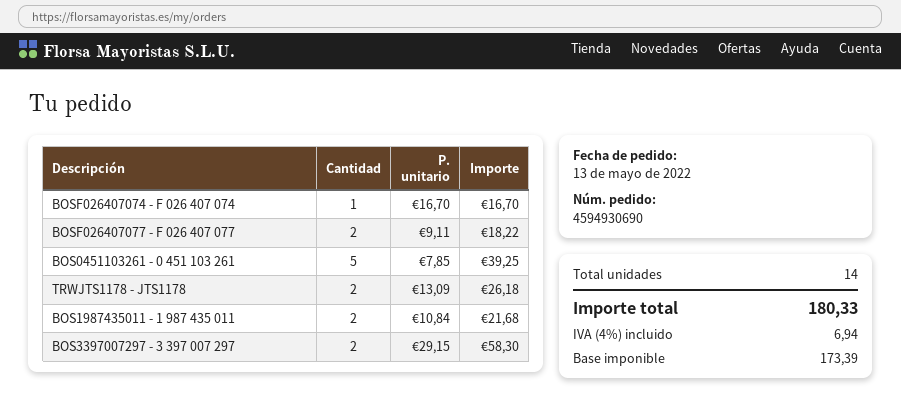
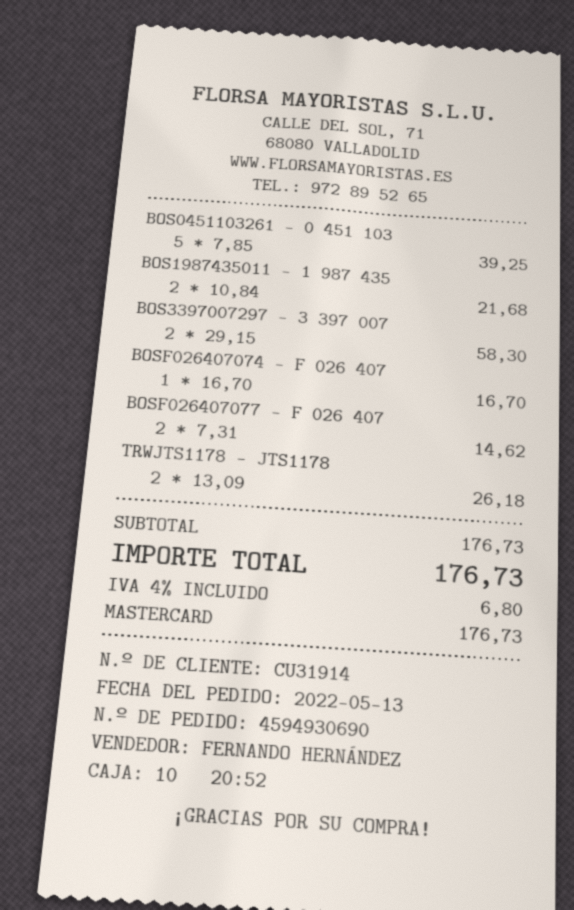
BOSF026407077 - F 026 407 077: 2 x 9.11 = 18.22 -> 2 x 7.31 = 14.62
tax: 4% = 6.94 -> 4% = 6.80
total: 180.33 -> 176.73

